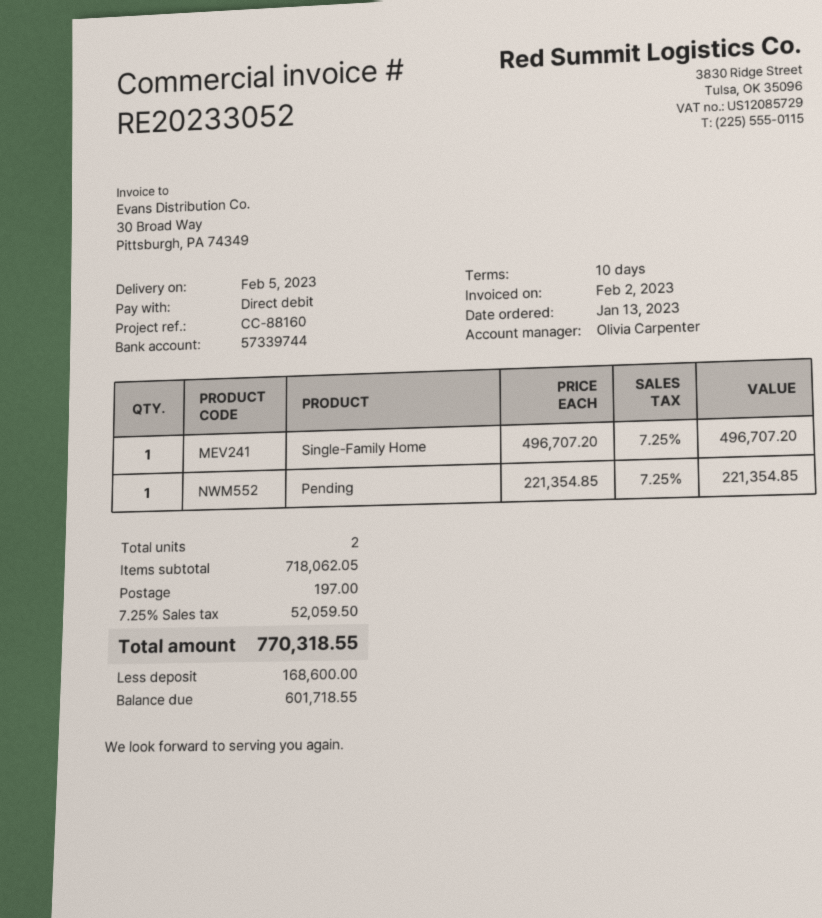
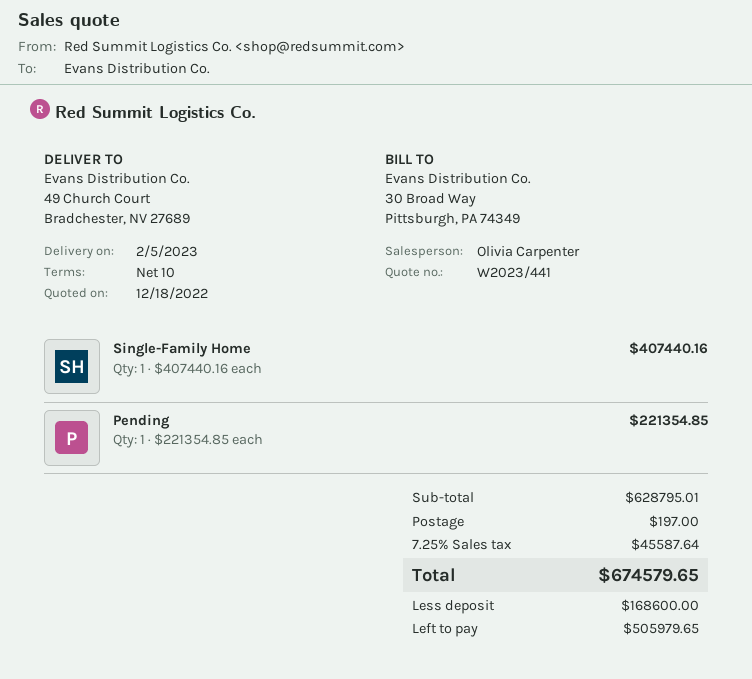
Single-Family Home: 1 x 496707.20 = 496707.20 -> 1 x 407440.16 = 407440.16
subtotal: 718062.05 -> 628795.01
tax: 7.25% = 52059.50 -> 7.25% = 45587.64
total: 770318.55 -> 674579.65
balance: 601718.55 -> 505979.65

